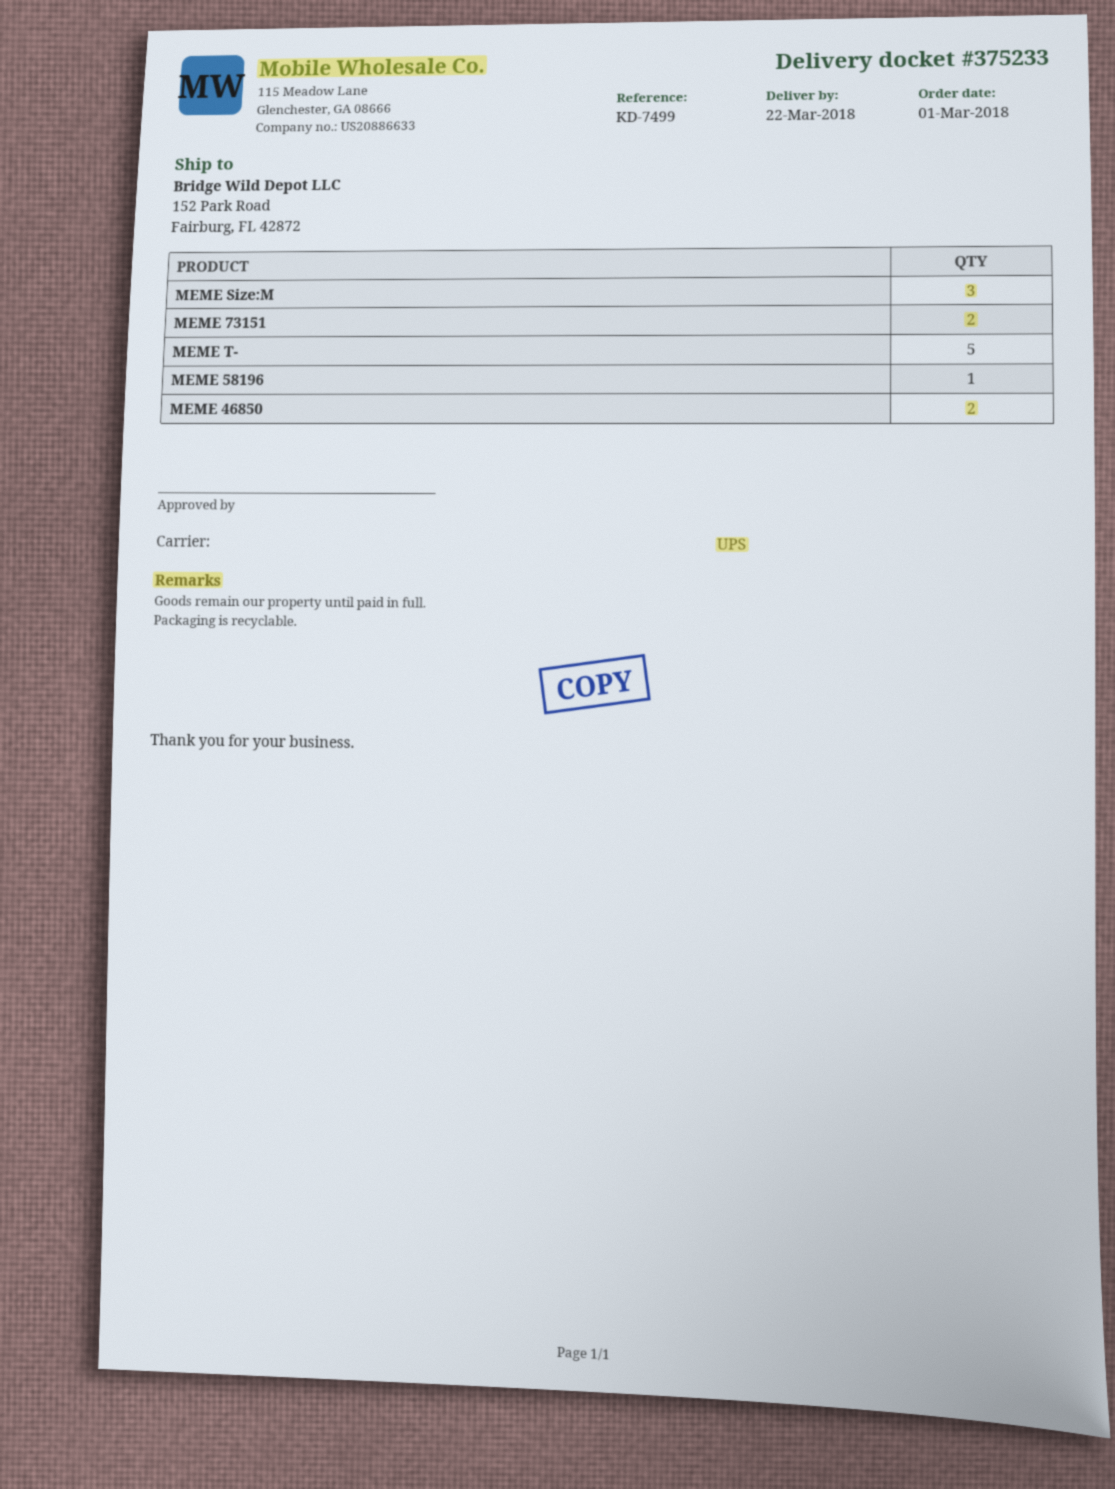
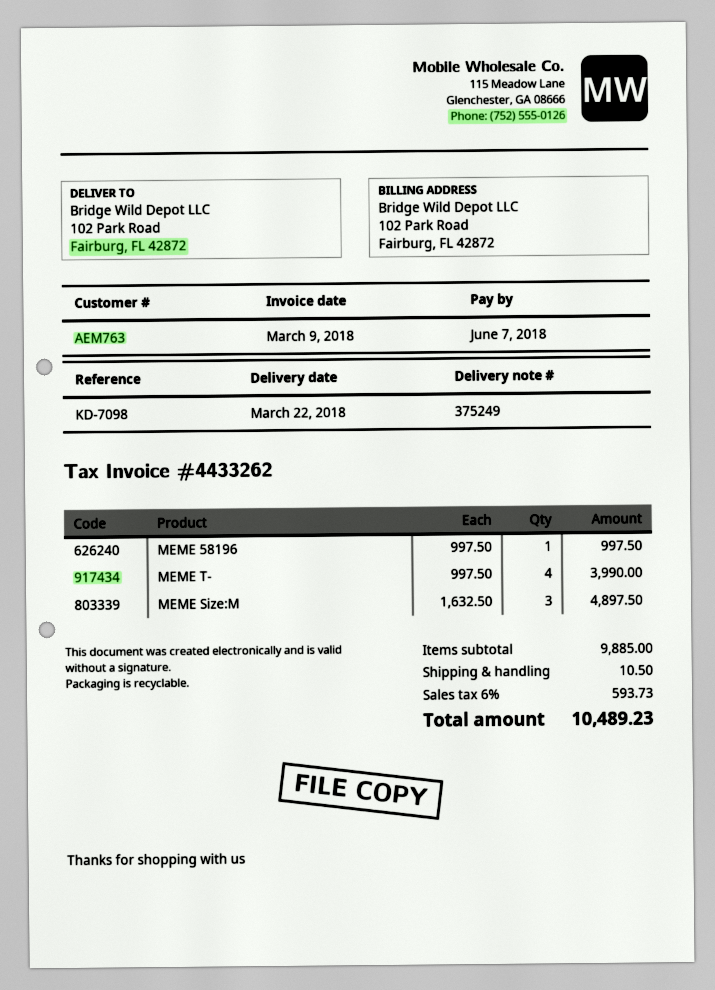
delivery note number: 375233 -> 375249
reference: KD-7499 -> KD-7098
ship to: 152 Park Road, Fairburg, FL 42872 -> 102 Park Road, Fairburg, FL 42872
MEME 73151: 2 -> none
MEME T-: 5 -> 4
MEME 46850: 2 -> none

